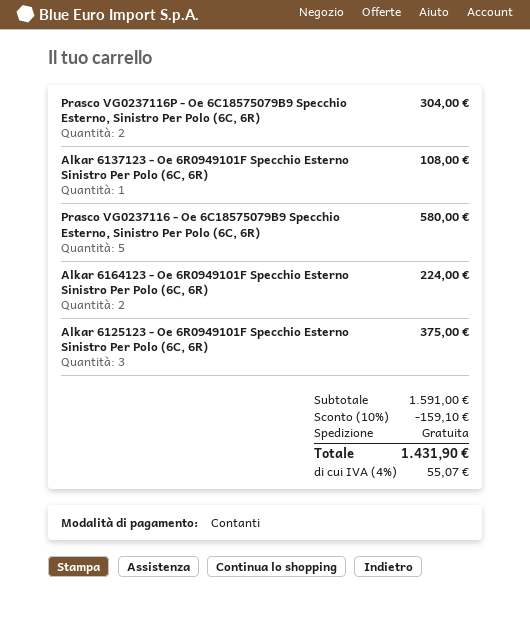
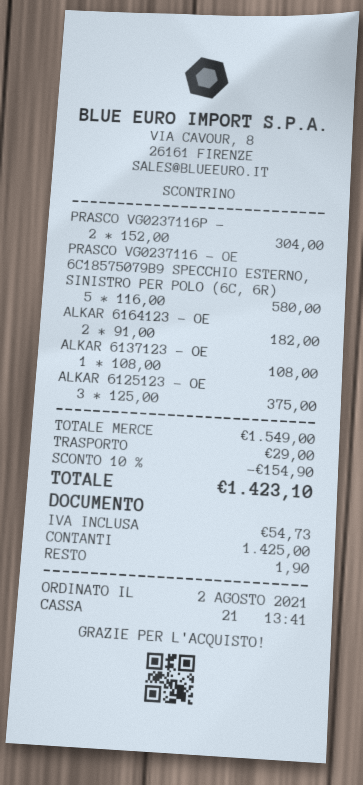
Alkar 6164123 - Oe 6R0949101F Specchio Esterno Sinistro Per Polo (6C, 6R): 2 for 224.00 -> 2 for 182.00
subtotal: 1591.00 -> 1549.00
discount: 10% = 159.10 -> 10% = 154.90
shipping: 0.00 -> 29.00
tax: 55.07 -> 54.73
total: 1431.90 -> 1423.10

